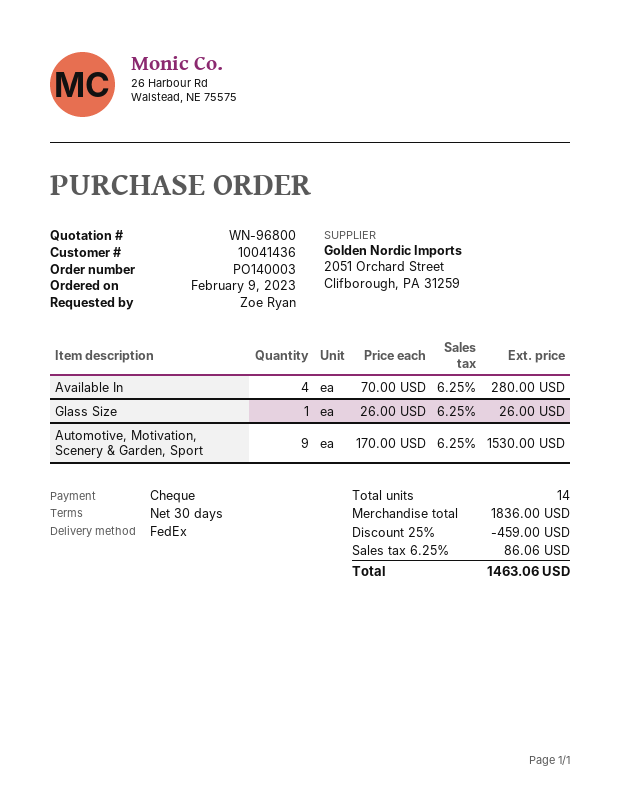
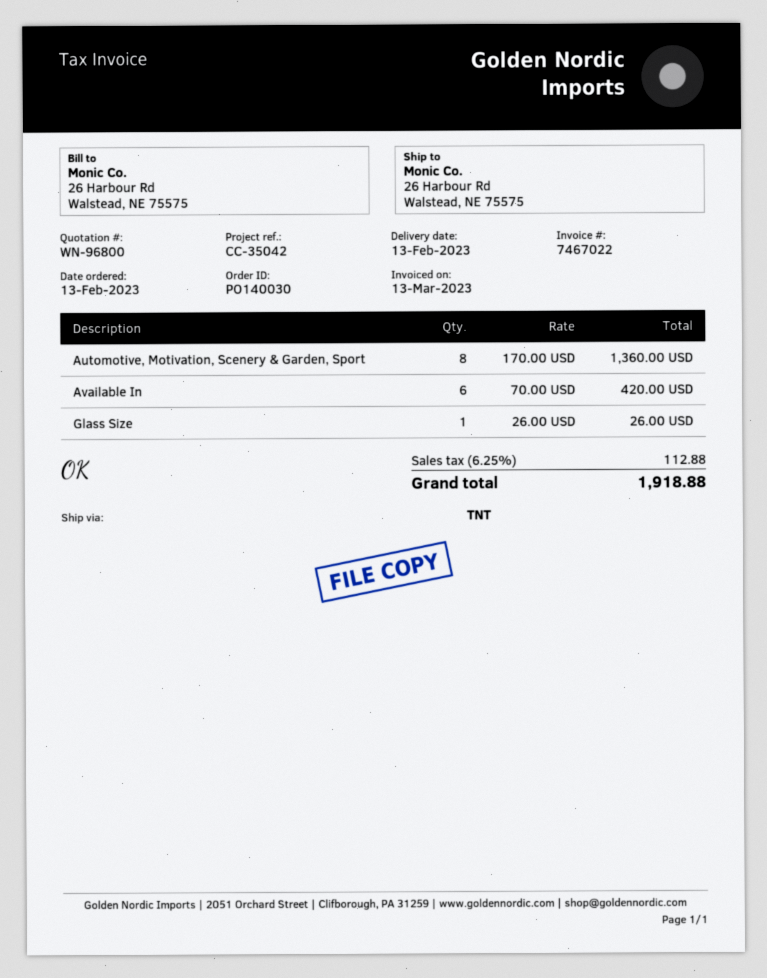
order number: PO140003 -> PO140030
order date: 2023-02-09 -> 2023-02-13
shipping method: FedEx -> TNT
Available In: 4 x 70.00 = 280.00 -> 6 x 70.00 = 420.00
Automotive, Motivation, Scenery & Garden, Sport: 9 x 170.00 = 1530.00 -> 8 x 170.00 = 1360.00
discount: 25% = 459.00 -> none
tax: 6.25% = 86.06 -> 6.25% = 112.88
total: 1463.06 -> 1918.88

